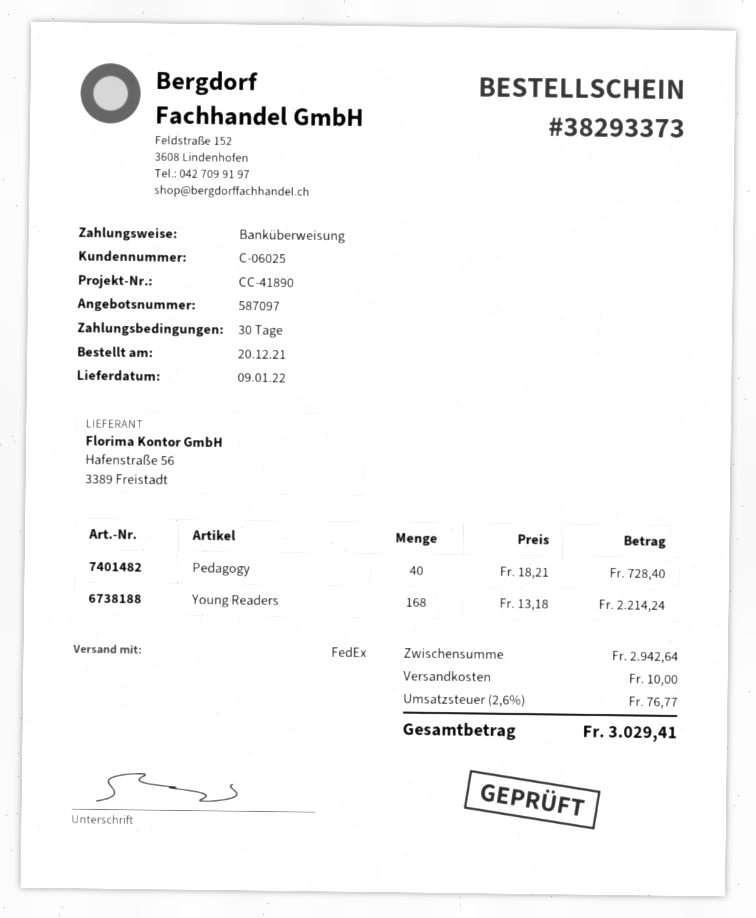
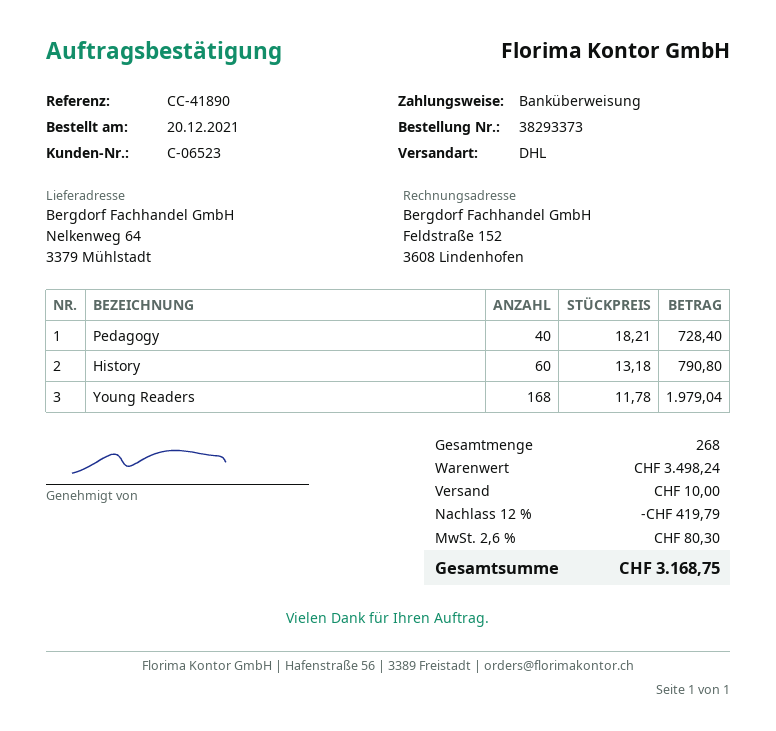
customer number: C-06025 -> C-06523
shipping method: FedEx -> DHL
Young Readers: 168 x 13.18 = 2214.24 -> 168 x 11.78 = 1979.04
History: none -> 60 x 13.18 = 790.80
subtotal: 2942.64 -> 3498.24
discount: none -> 12% = 419.79
tax: 2.6% = 76.77 -> 2.6% = 80.30
total: 3029.41 -> 3168.75

